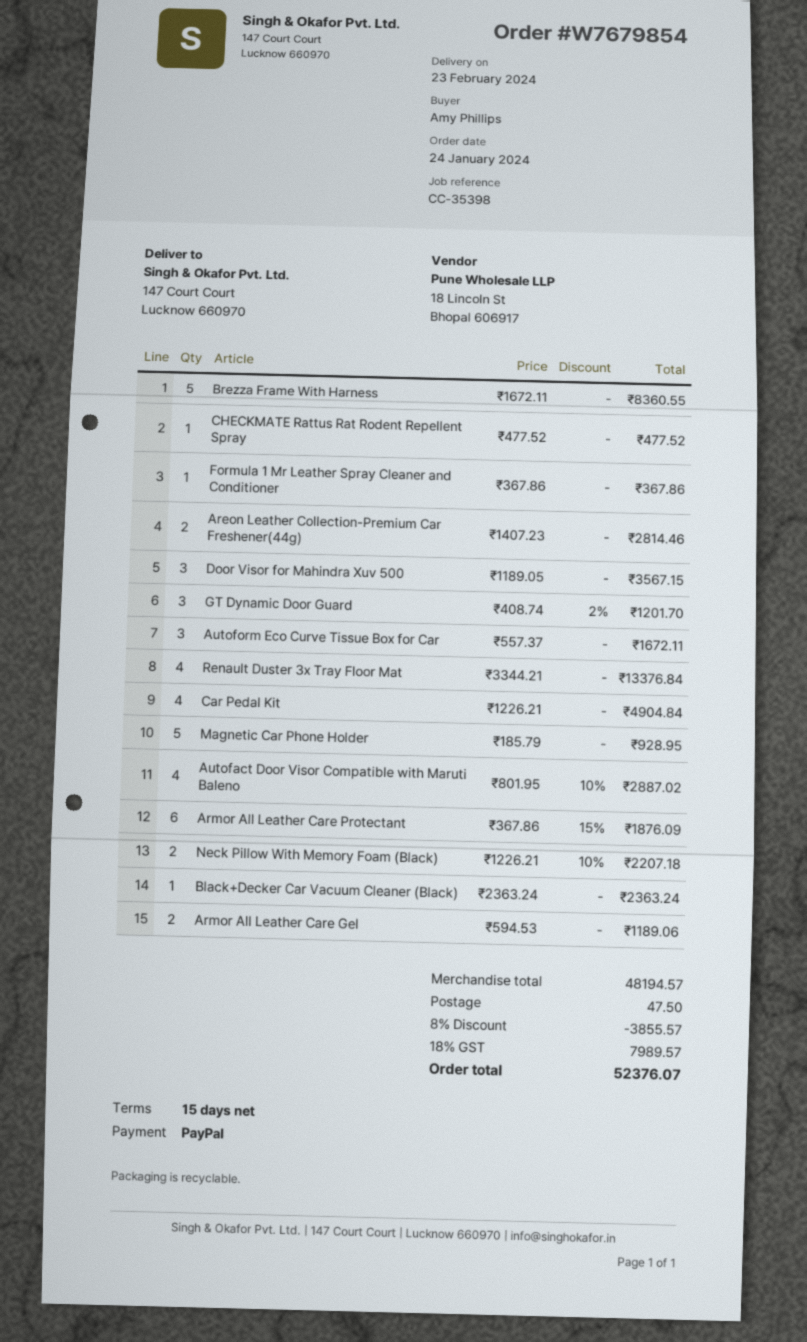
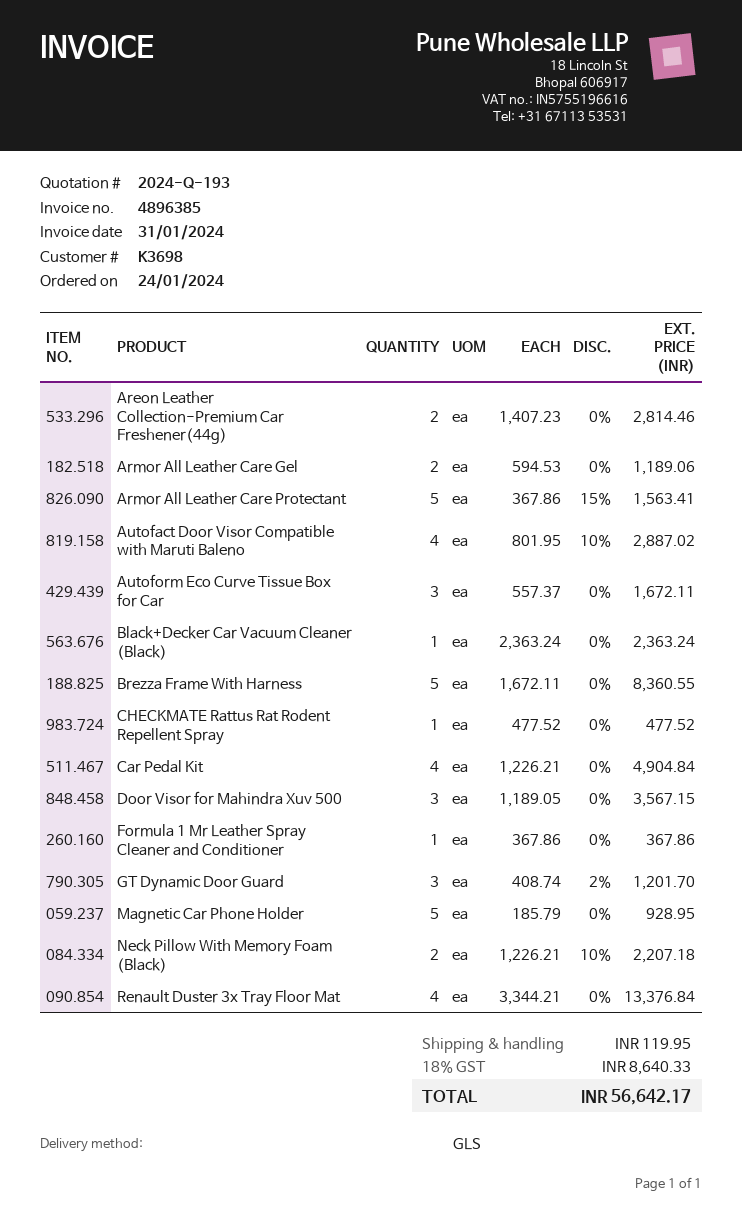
Armor All Leather Care Protectant: 6 x 367.86 - 15% = 1876.09 -> 5 x 367.86 - 15% = 1563.41
discount: 8% = 3855.57 -> none
shipping: 47.50 -> 119.95
tax: 18% = 7989.57 -> 18% = 8640.33
total: 52376.07 -> 56642.17

